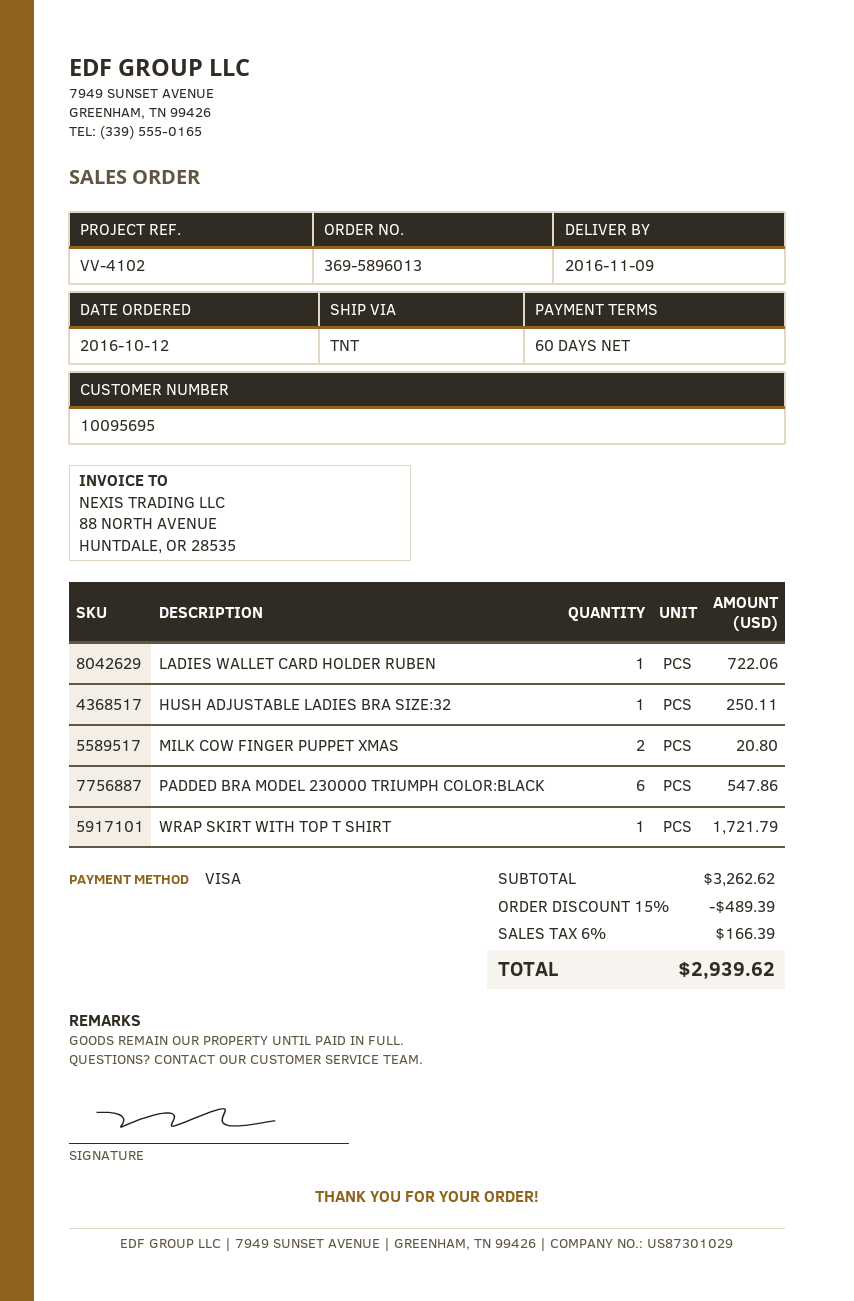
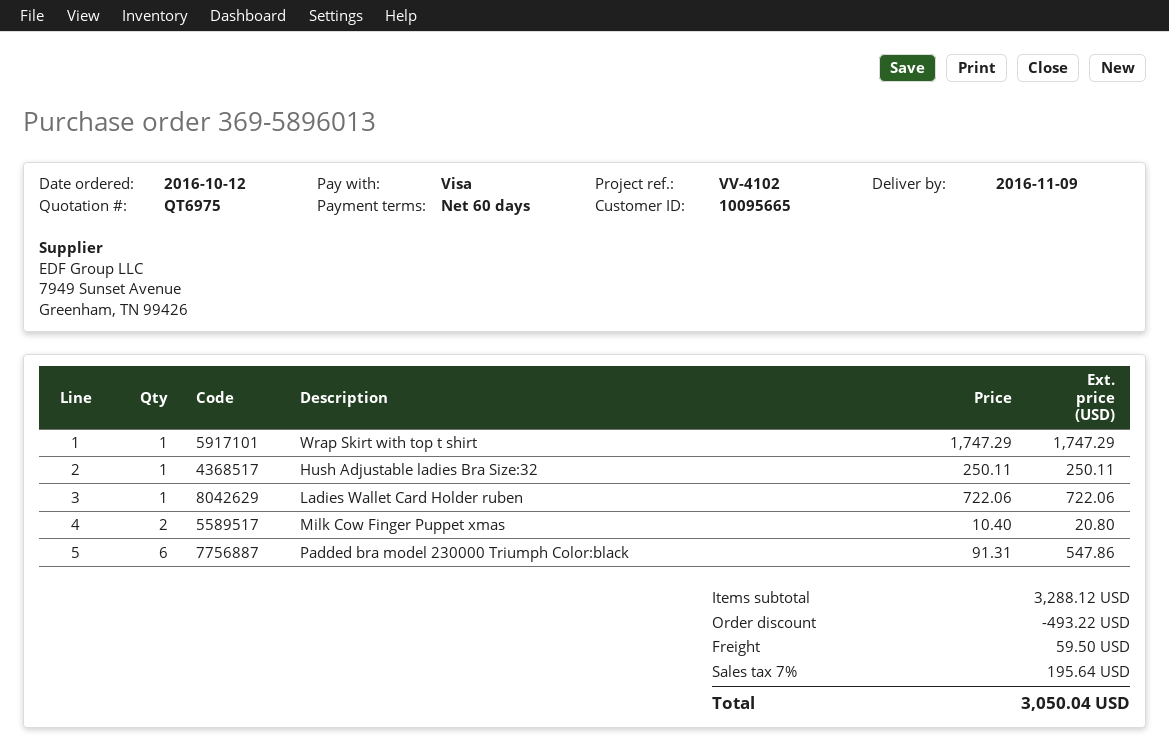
customer number: 10095695 -> 10095665
WRAP SKIRT WITH TOP T SHIRT: 1 for 1721.79 -> 1 for 1747.29
subtotal: 3262.62 -> 3288.12
discount: 489.39 -> 493.22
shipping: none -> 59.50
tax: 6% = 166.39 -> 7% = 195.64
total: 2939.62 -> 3050.04

